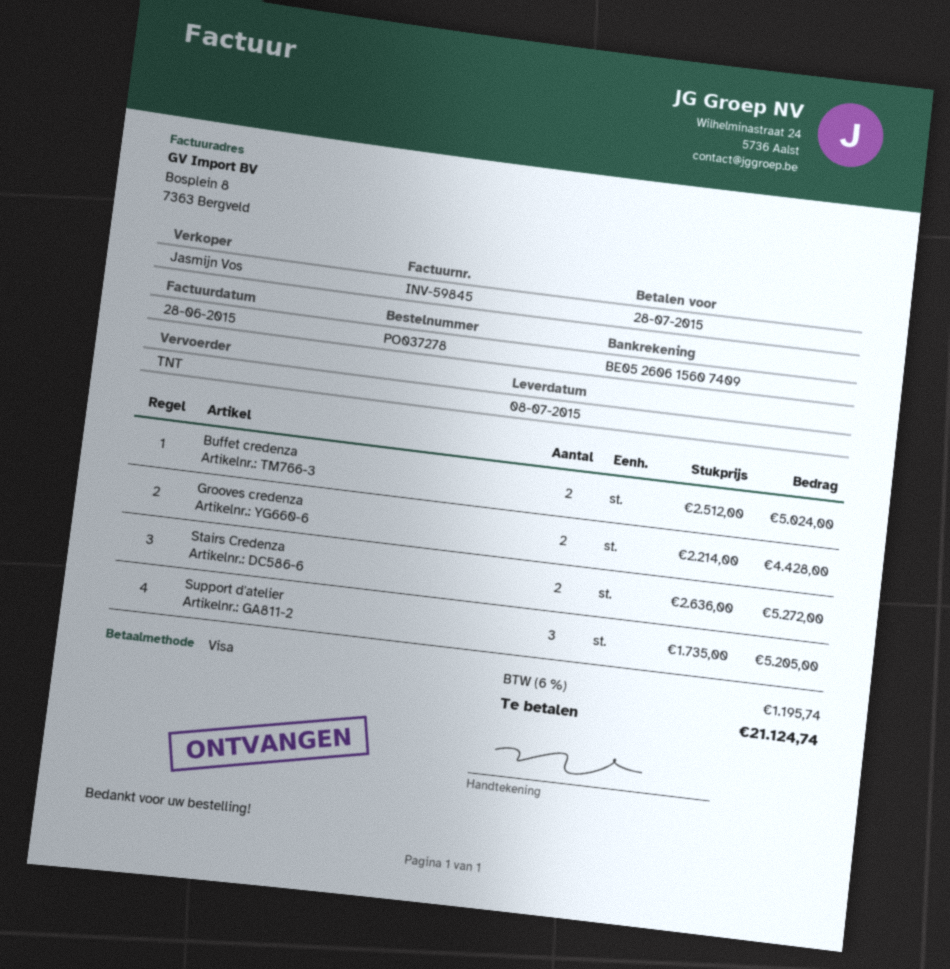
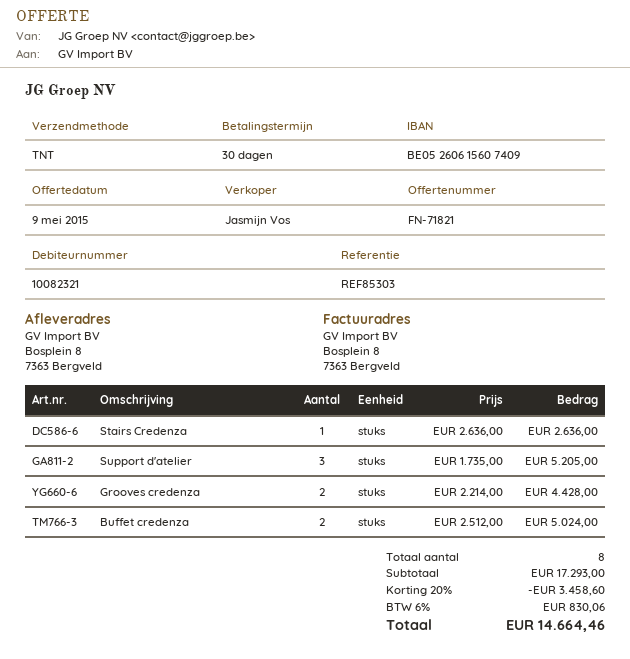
Stairs Credenza: 2 x 2636.00 = 5272.00 -> 1 x 2636.00 = 2636.00
discount: none -> 20% = 3458.60
tax: 6% = 1195.74 -> 6% = 830.06
total: 21124.74 -> 14664.46

